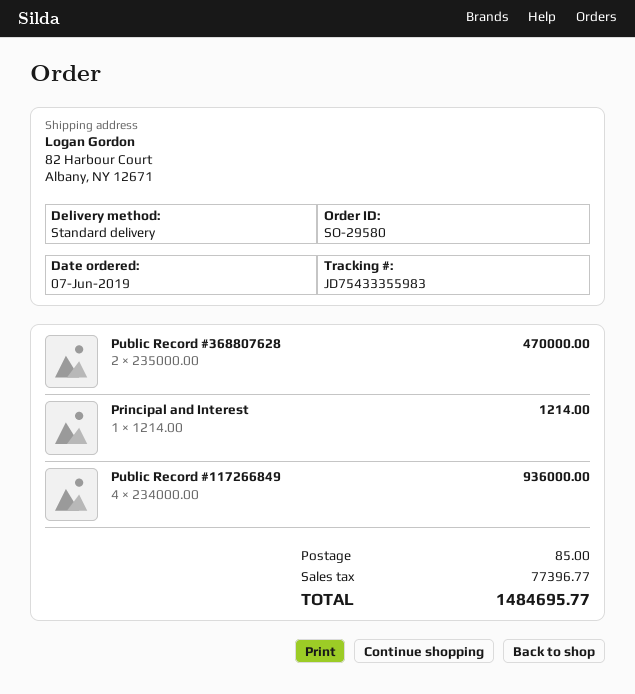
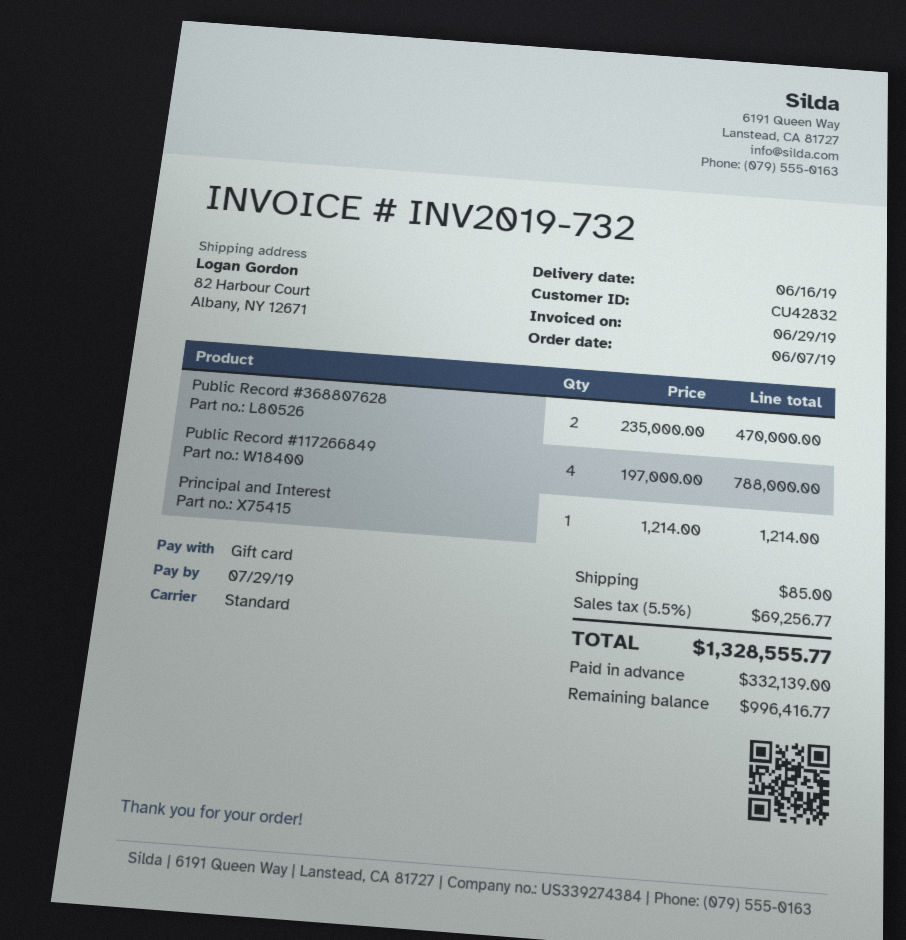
Public Record #117266849: 4 x 234000.00 = 936000.00 -> 4 x 197000.00 = 788000.00
tax: 77396.77 -> 69256.77
total: 1484695.77 -> 1328555.77

